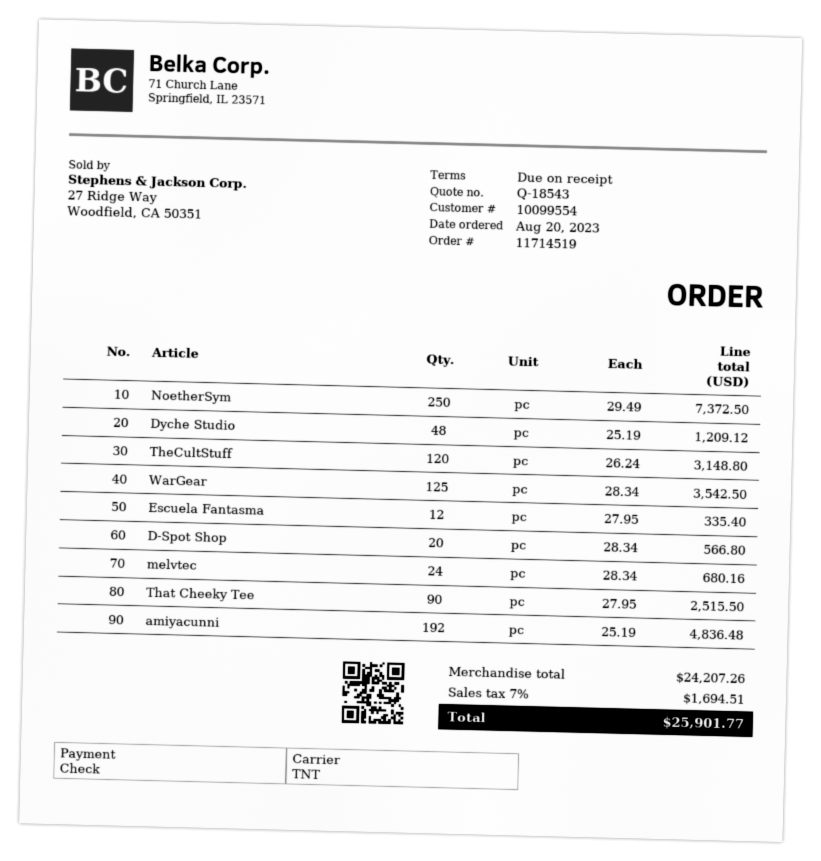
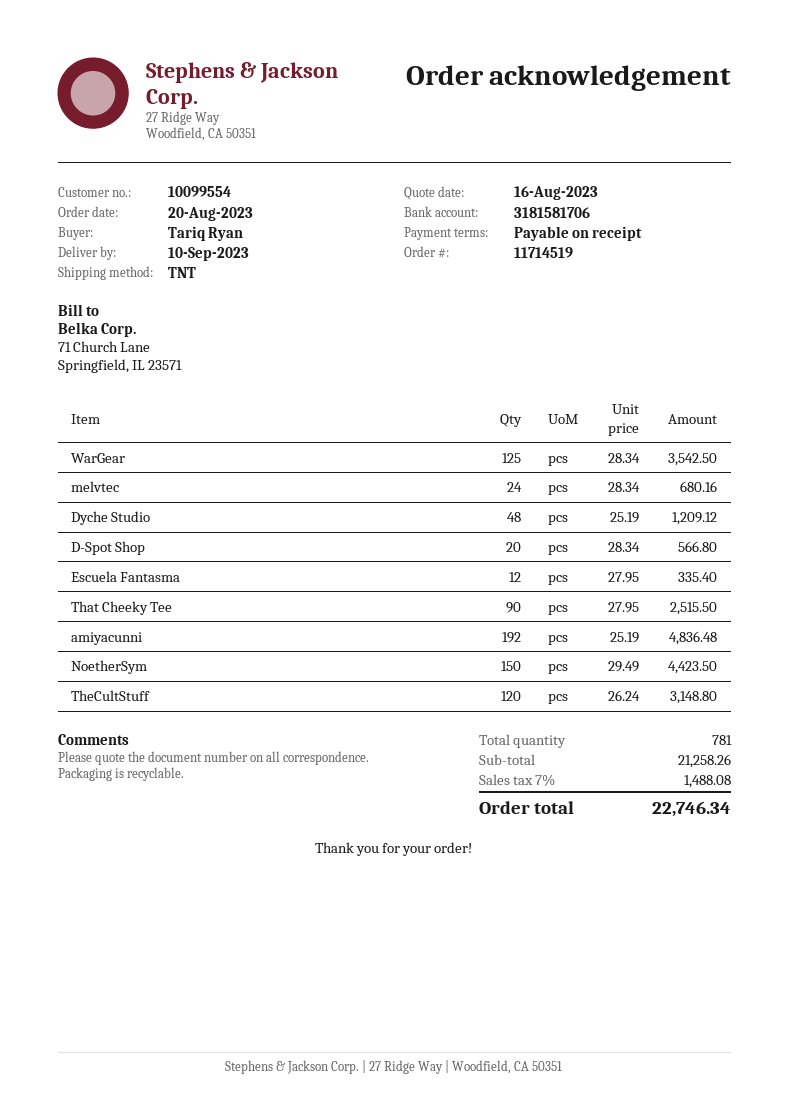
NoetherSym: 250 x 29.49 = 7372.50 -> 150 x 29.49 = 4423.50
subtotal: 24207.26 -> 21258.26
tax: 7% = 1694.51 -> 7% = 1488.08
total: 25901.77 -> 22746.34

